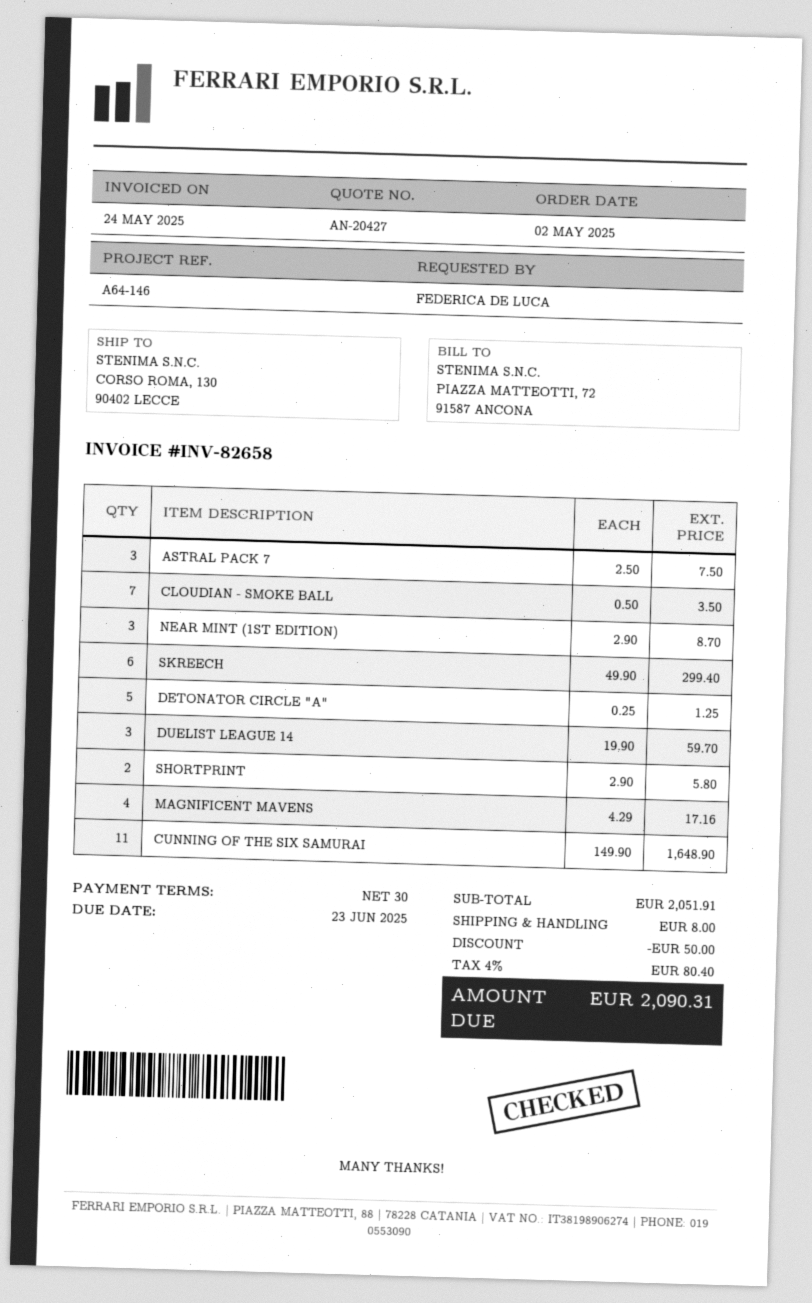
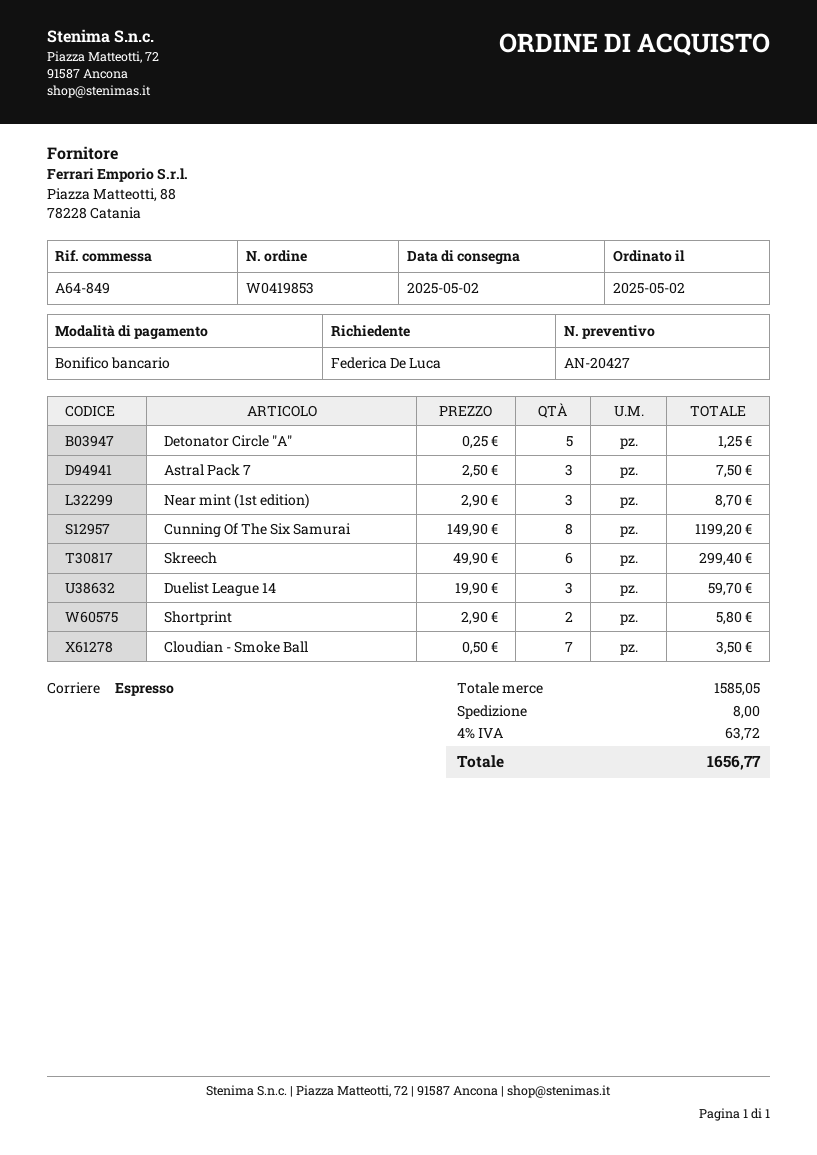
reference: A64-146 -> A64-849
MAGNIFICENT MAVENS: 4 x 4.29 = 17.16 -> none
CUNNING OF THE SIX SAMURAI: 11 x 149.90 = 1648.90 -> 8 x 149.90 = 1199.20
subtotal: 2051.91 -> 1585.05
discount: 50.00 -> none
tax: 4% = 80.40 -> 4% = 63.72
total: 2090.31 -> 1656.77

